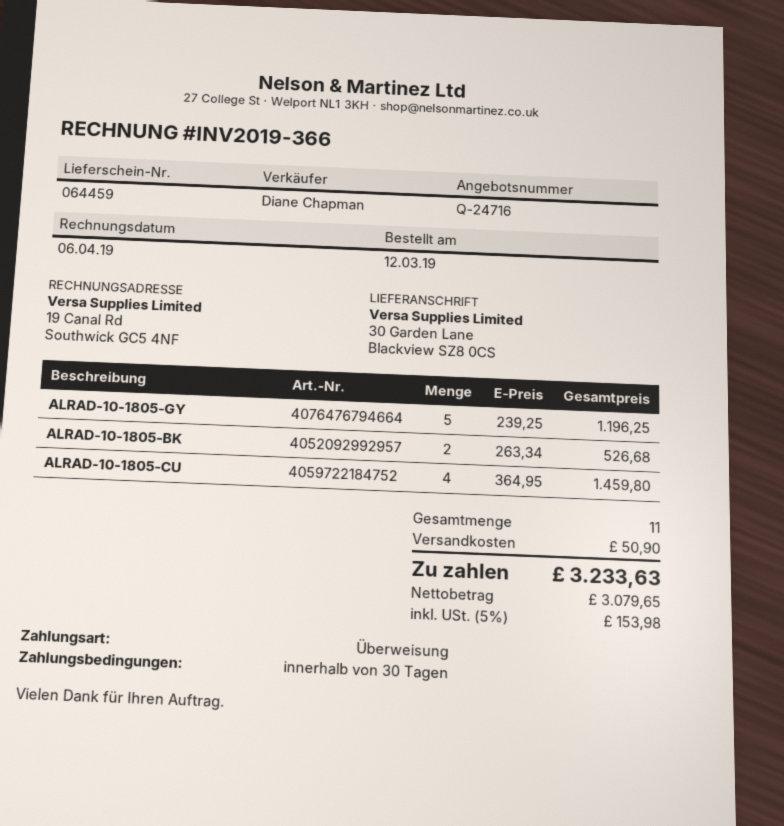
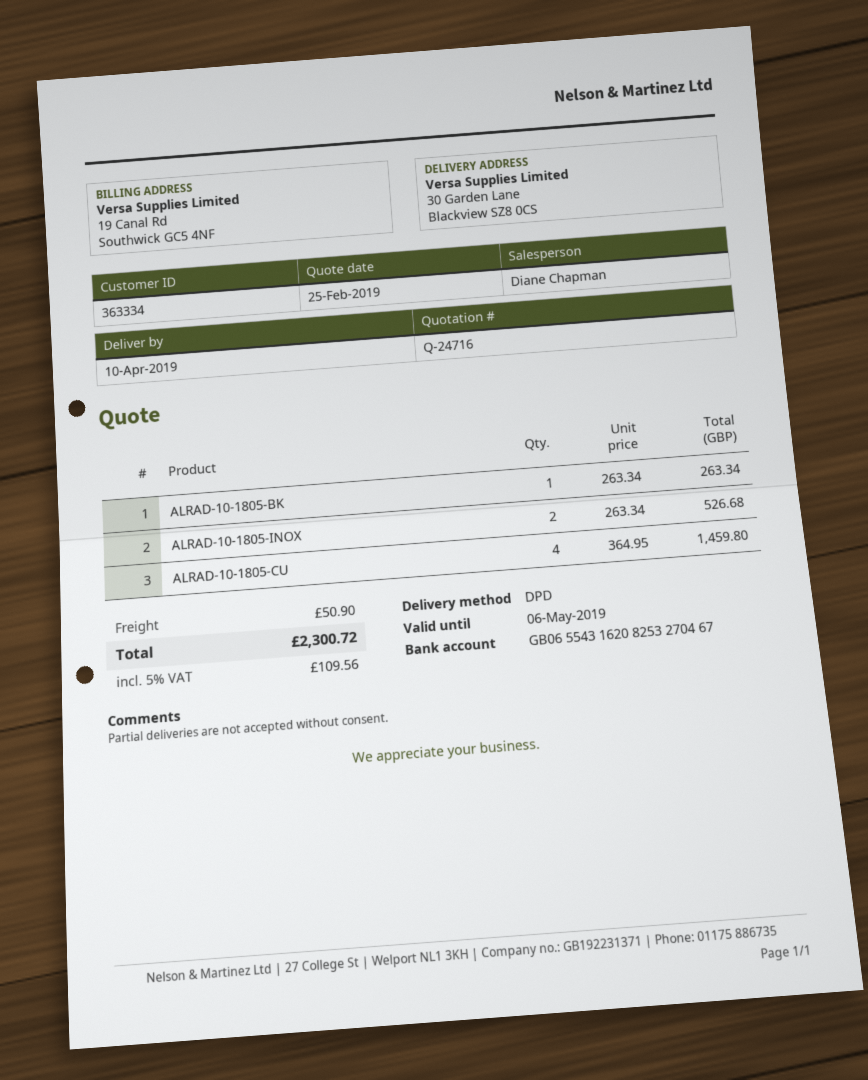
ALRAD-10-1805-GY: 5 x 239.25 = 1196.25 -> none
ALRAD-10-1805-BK: 2 x 263.34 = 526.68 -> 1 x 263.34 = 263.34
ALRAD-10-1805-INOX: none -> 2 x 263.34 = 526.68
tax: 5% = 153.98 -> 5% = 109.56
total: 3233.63 -> 2300.72

